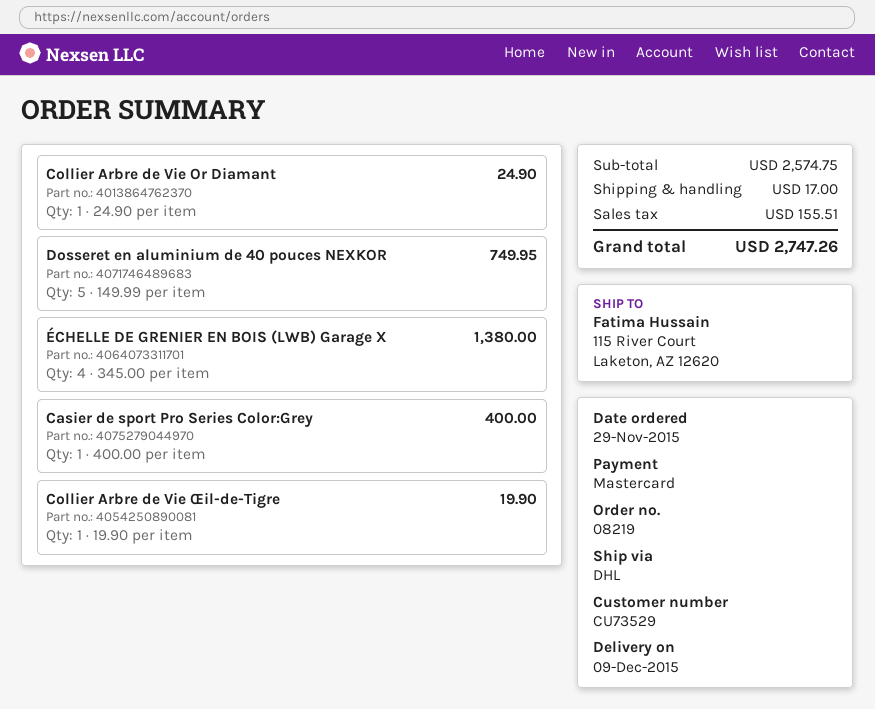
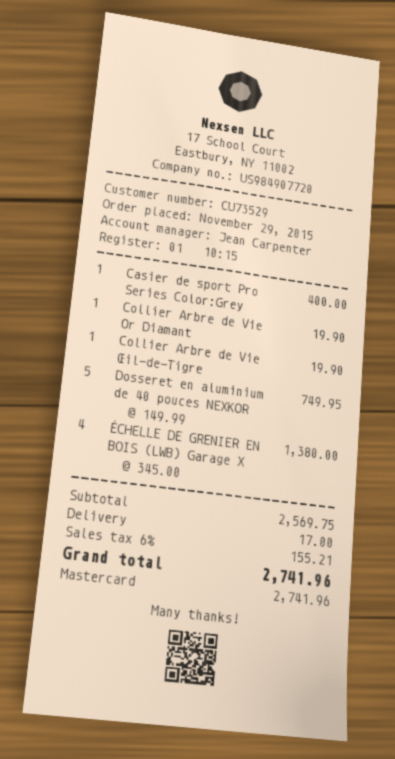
Collier Arbre de Vie Or Diamant: 1 x 24.90 = 24.90 -> 1 x 19.90 = 19.90
subtotal: 2574.75 -> 2569.75
tax: 155.51 -> 155.21
total: 2747.26 -> 2741.96

